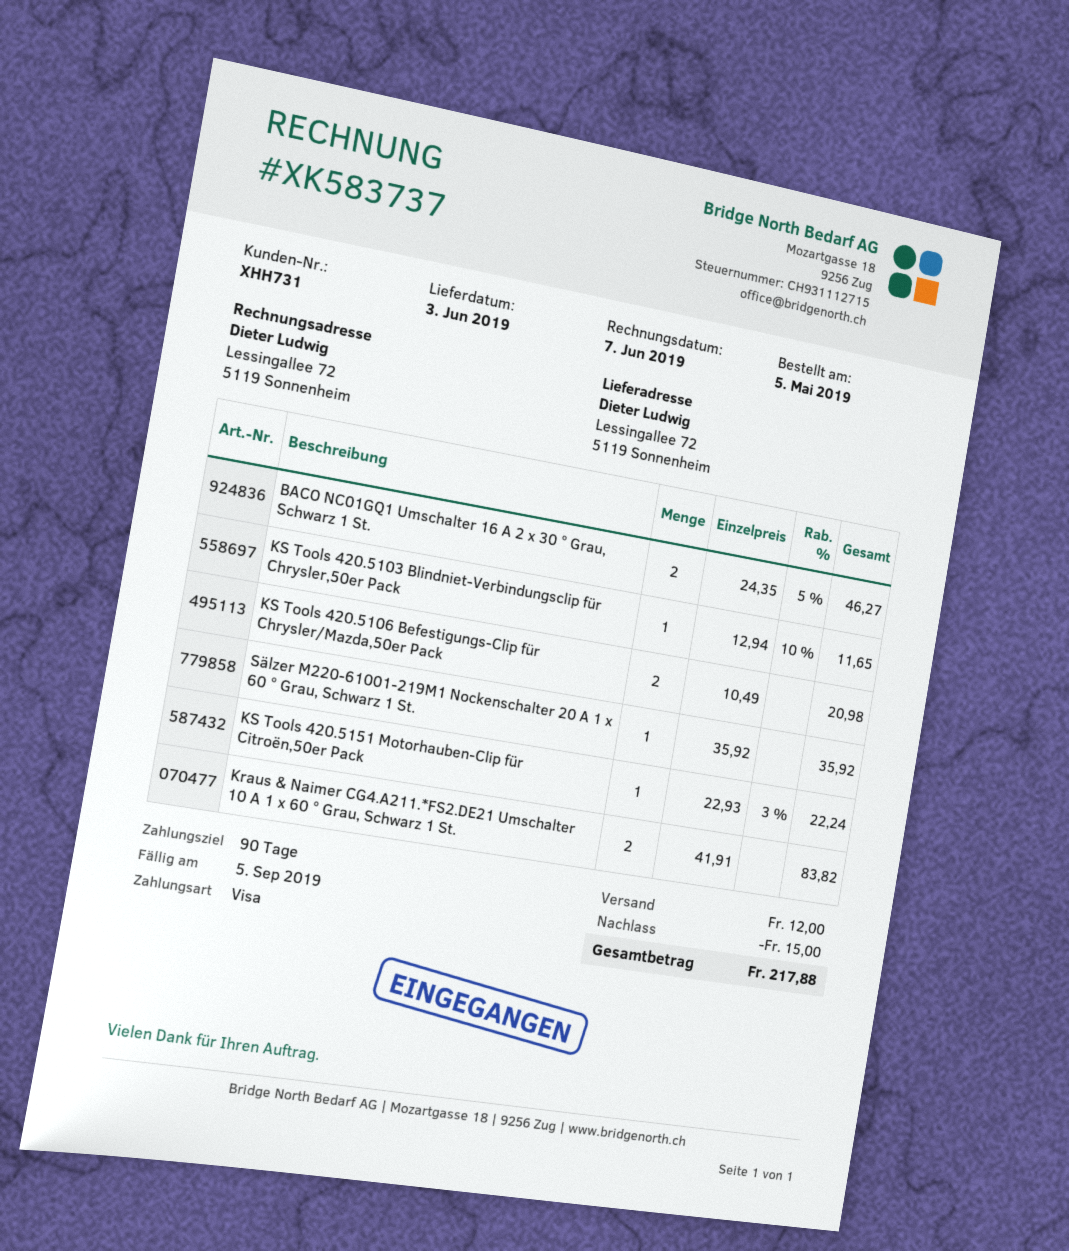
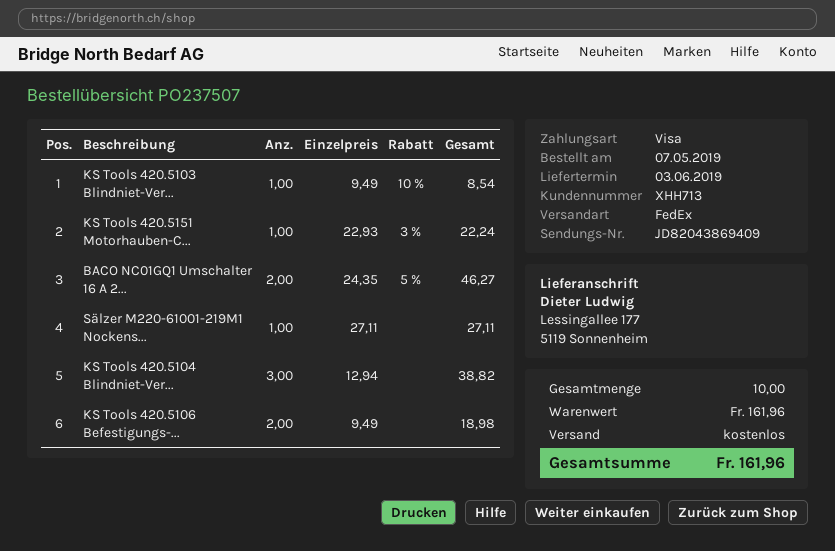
order date: 2019-05-05 -> 2019-05-07
customer number: XHH731 -> XHH713
ship to: Lessingallee 72, 5119 Sonnenheim -> Lessingallee 177, 5119 Sonnenheim
KS Tools 420.5103 Blindniet-Verbindungsclip für Chrysler,50er Pack: 1 x 12.94 - 10% = 11.65 -> 1 x 9.49 - 10% = 8.54
KS Tools 420.5106 Befestigungs-Clip für Chrysler/Mazda,50er Pack: 2 x 10.49 = 20.98 -> 2 x 9.49 = 18.98
Sälzer M220-61001-219M1 Nockenschalter 20 A 1 x 60 ° Grau, Schwarz 1 St.: 1 x 35.92 = 35.92 -> 1 x 27.11 = 27.11
Kraus & Naimer CG4.A211.*FS2.DE21 Umschalter 10 A 1 x 60 ° Grau, Schwarz 1 St.: 2 x 41.91 = 83.82 -> none
KS Tools 420.5104 Blindniet-Ver...: none -> 3 x 12.94 = 38.82
discount: 15.00 -> none
shipping: 12.00 -> 0.00
total: 217.88 -> 161.96

